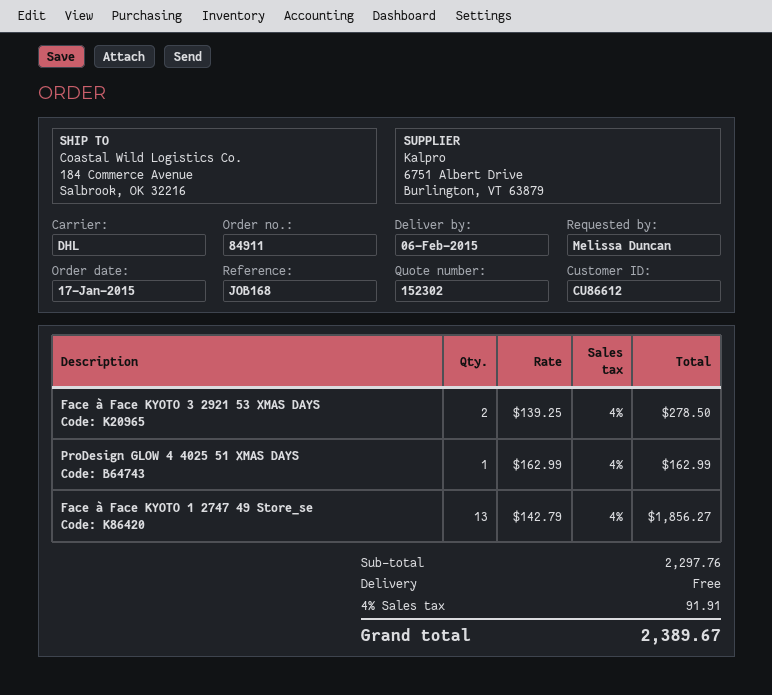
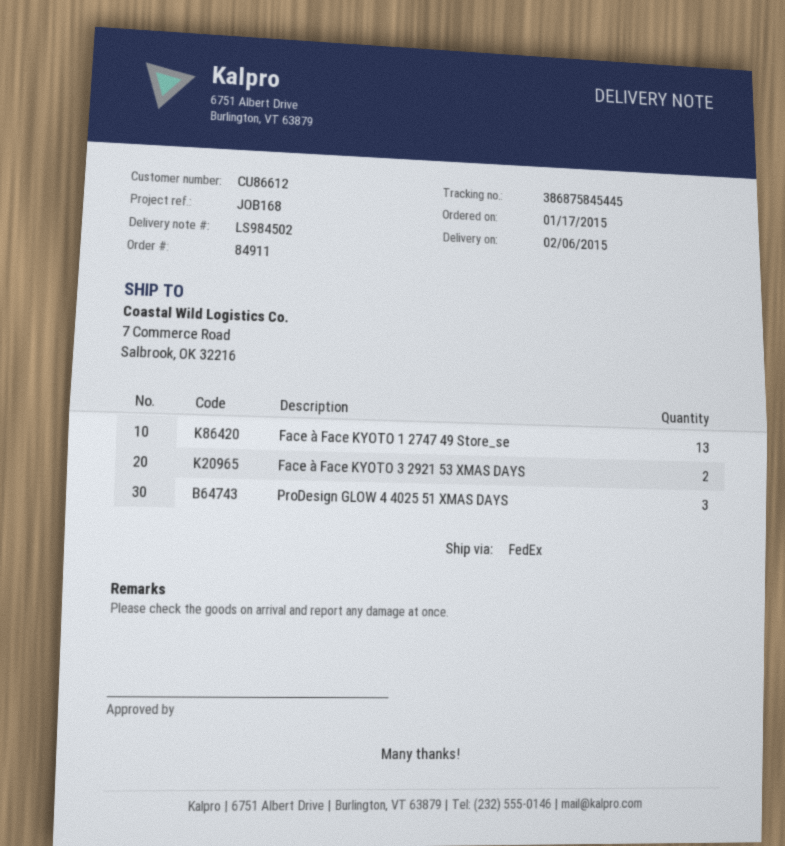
shipping method: DHL -> FedEx
ship to: 184 Commerce Avenue, Salbrook, OK 32216 -> 7 Commerce Road, Salbrook, OK 32216
ProDesign GLOW 4 4025 51 XMAS DAYS: 1 -> 3

